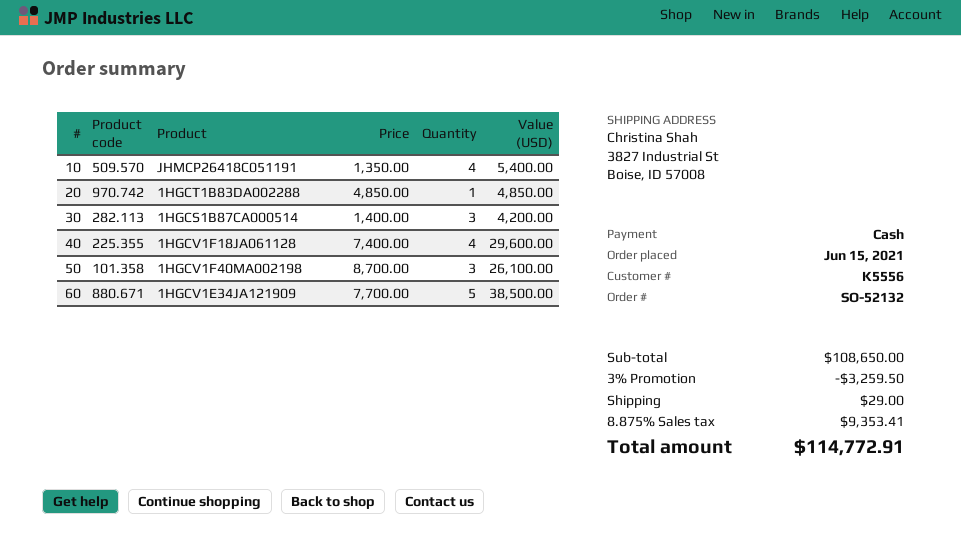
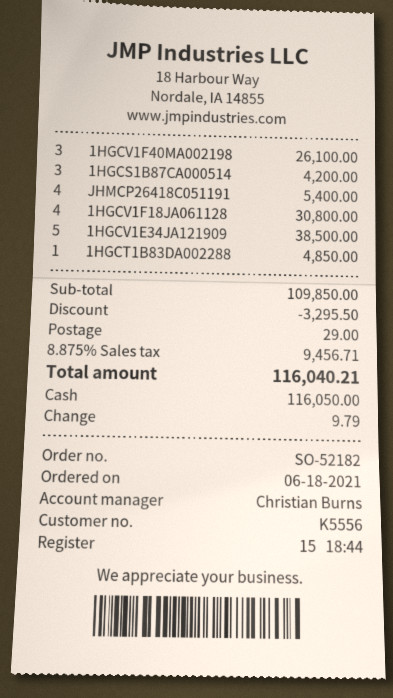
order number: SO-52132 -> SO-52182
order date: 2021-06-15 -> 2021-06-18
1HGCV1F18JA061128: 4 for 29600.00 -> 4 for 30800.00
subtotal: 108650.00 -> 109850.00
discount: 3259.50 -> 3295.50
tax: 8.875% = 9353.41 -> 8.875% = 9456.71
total: 114772.91 -> 116040.21

